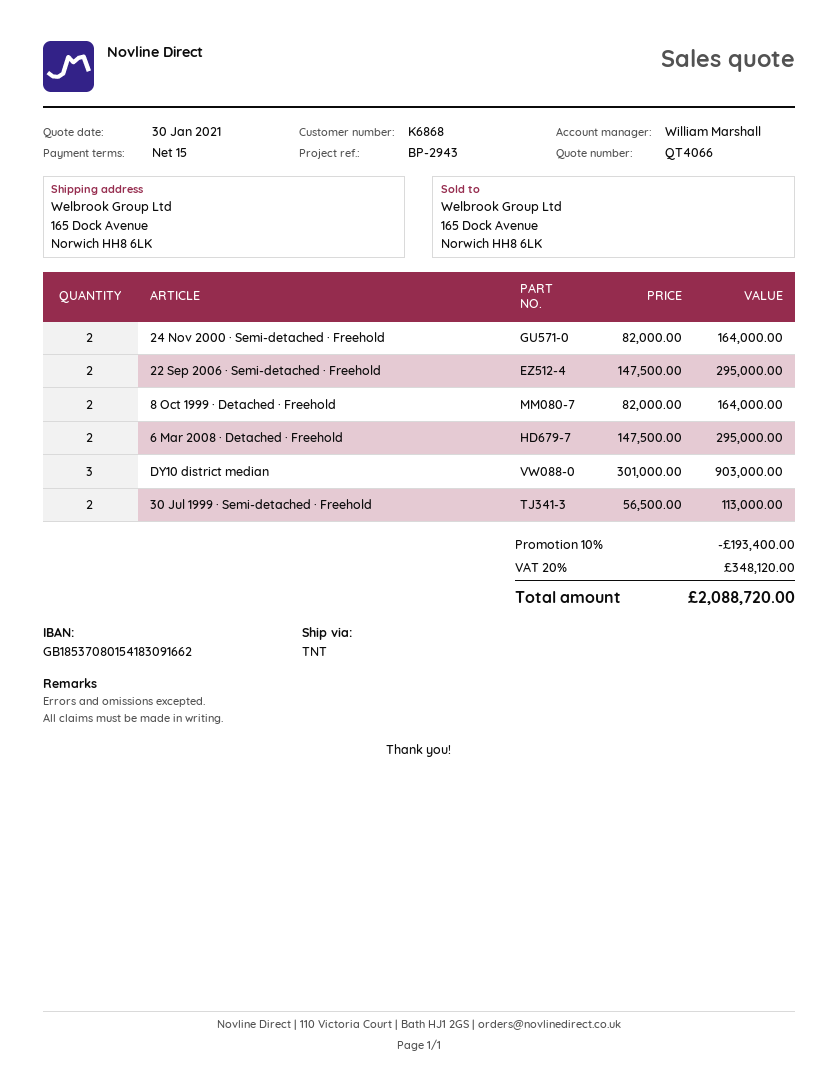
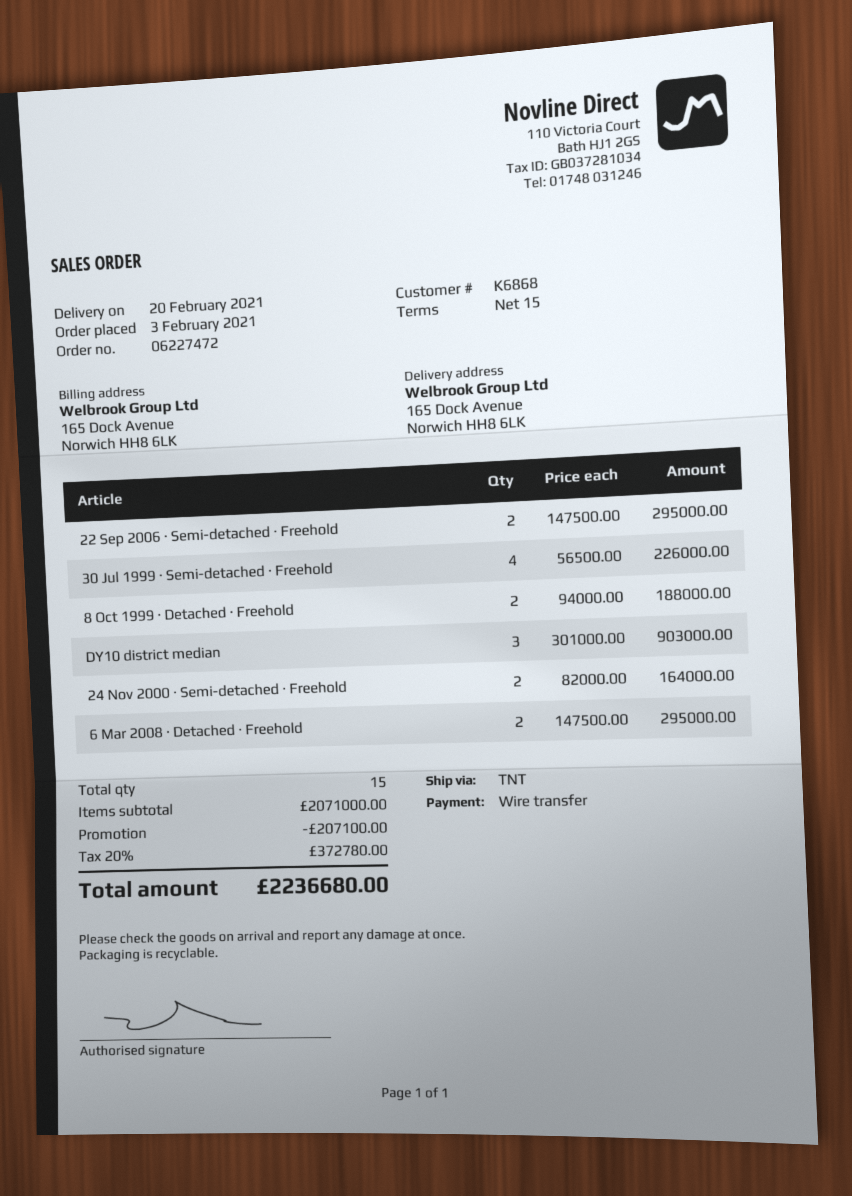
8 Oct 1999 · Detached · Freehold: 2 x 82000.00 = 164000.00 -> 2 x 94000.00 = 188000.00
30 Jul 1999 · Semi-detached · Freehold: 2 x 56500.00 = 113000.00 -> 4 x 56500.00 = 226000.00
discount: 193400.00 -> 207100.00
tax: 20% = 348120.00 -> 20% = 372780.00
total: 2088720.00 -> 2236680.00

